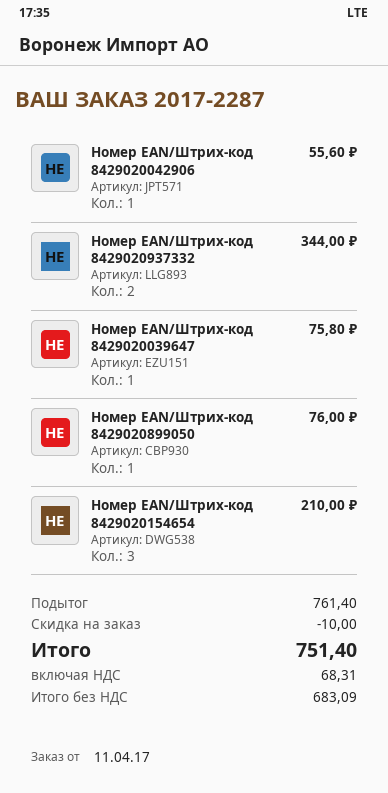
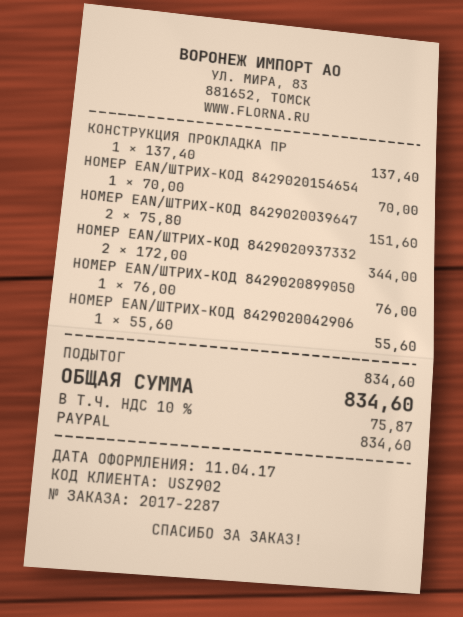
Номер EAN/Штрих-код 8429020039647: 1 for 75.80 -> 2 for 151.60
Номер EAN/Штрих-код 8429020154654: 3 for 210.00 -> 1 for 70.00
КОНСТРУКЦИЯ ПРОКЛАДКА ПР: none -> 1 for 137.40
subtotal: 761.40 -> 834.60
discount: 10.00 -> none
tax: 68.31 -> 75.87
total: 751.40 -> 834.60

